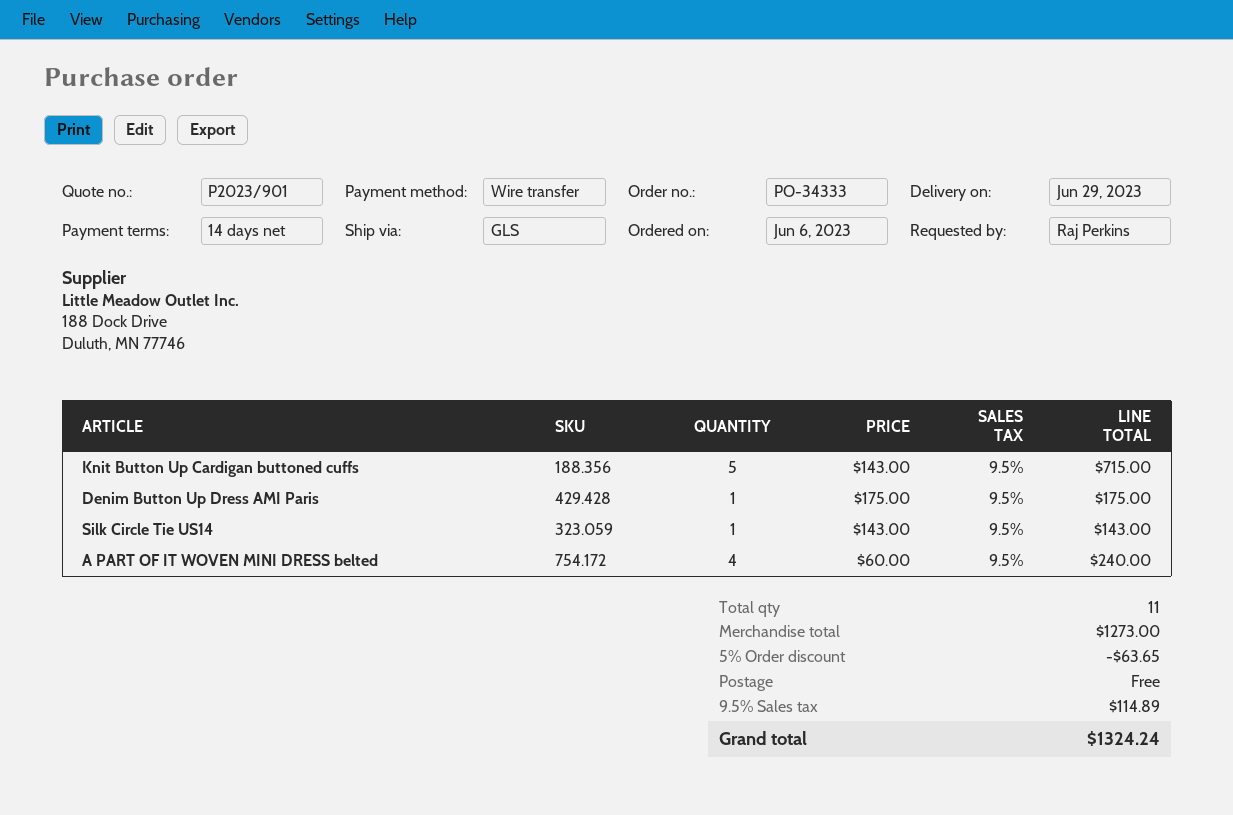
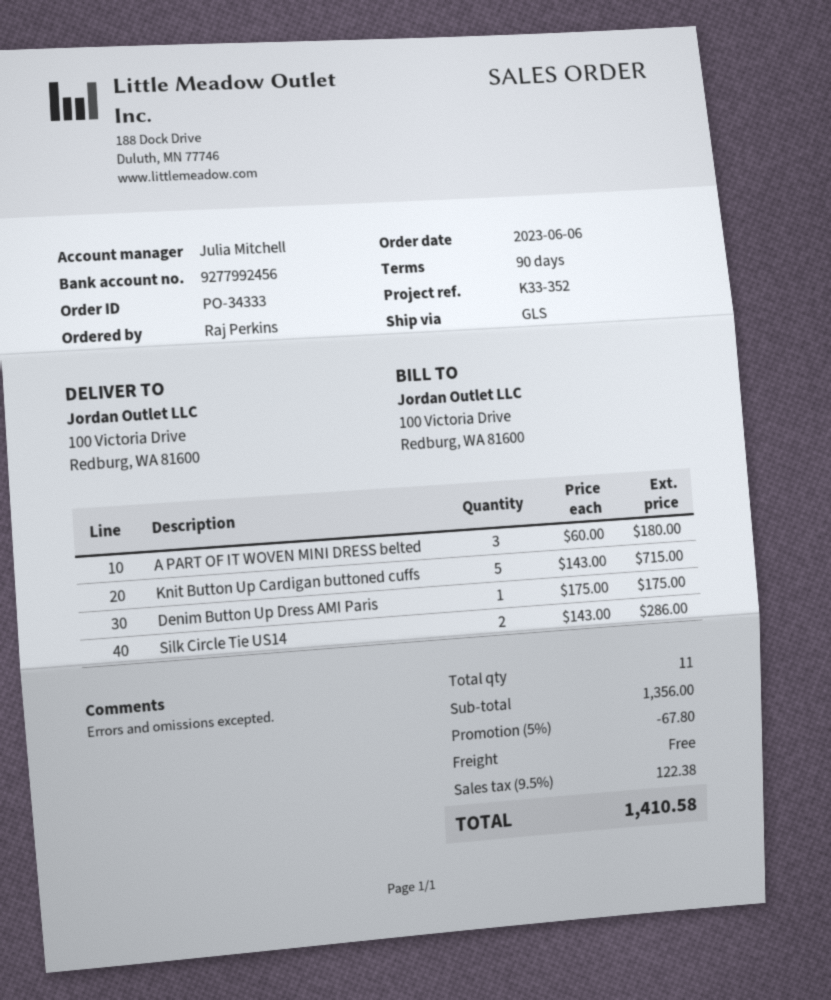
payment terms: 14 days -> 90 days
Silk Circle Tie US14: 1 x 143.00 = 143.00 -> 2 x 143.00 = 286.00
A PART OF IT WOVEN MINI DRESS belted: 4 x 60.00 = 240.00 -> 3 x 60.00 = 180.00
subtotal: 1273.00 -> 1356.00
discount: 5% = 63.65 -> 5% = 67.80
tax: 9.5% = 114.89 -> 9.5% = 122.38
total: 1324.24 -> 1410.58

